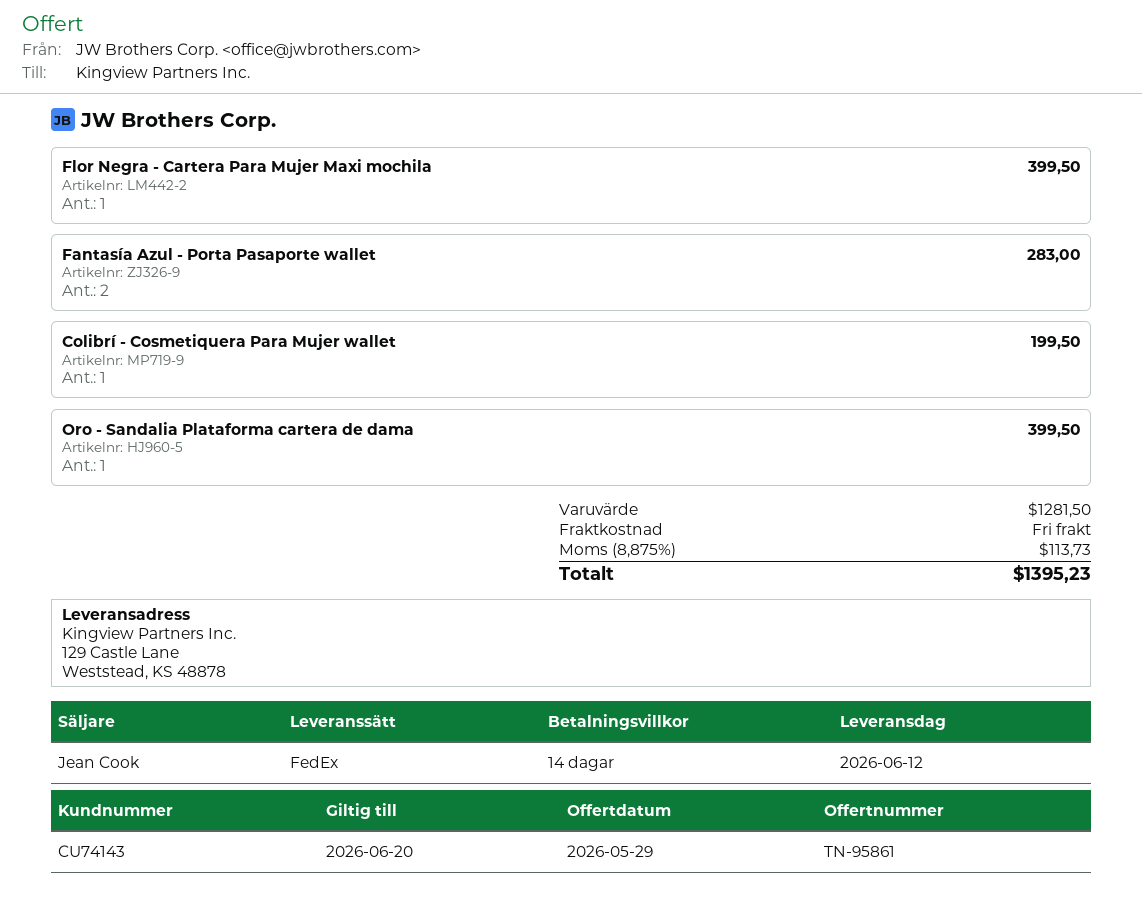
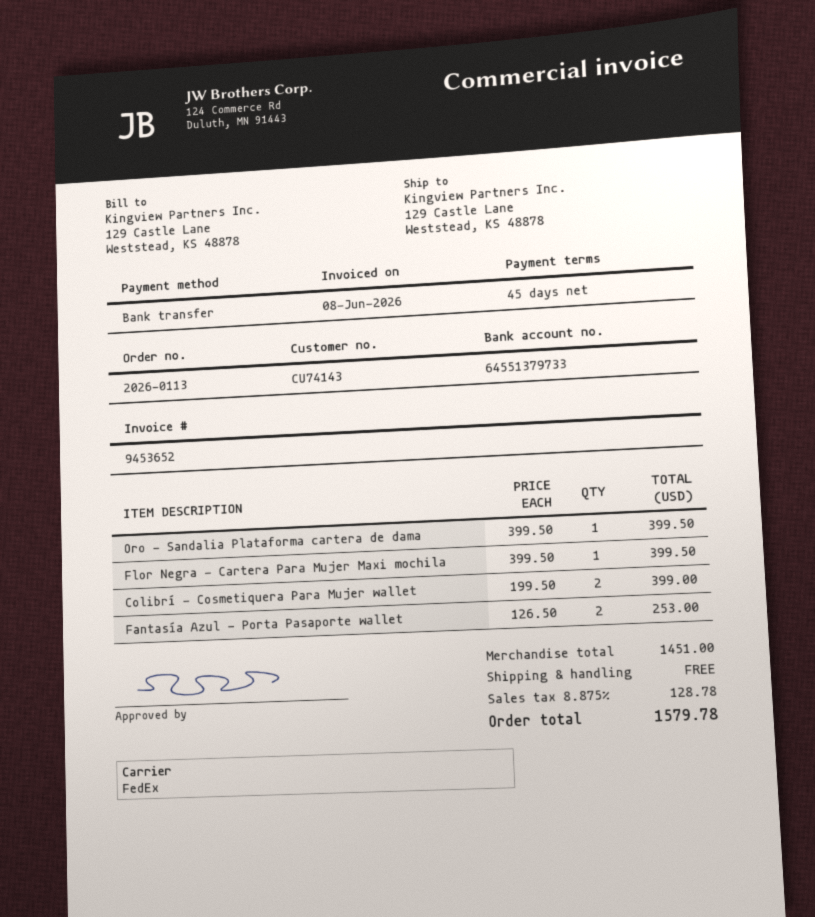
payment terms: 14 days -> 45 days
Fantasía Azul - Porta Pasaporte wallet: 2 for 283.00 -> 2 for 253.00
Colibrí - Cosmetiquera Para Mujer wallet: 1 for 199.50 -> 2 for 399.00
subtotal: 1281.50 -> 1451.00
tax: 8.875% = 113.73 -> 8.875% = 128.78
total: 1395.23 -> 1579.78

